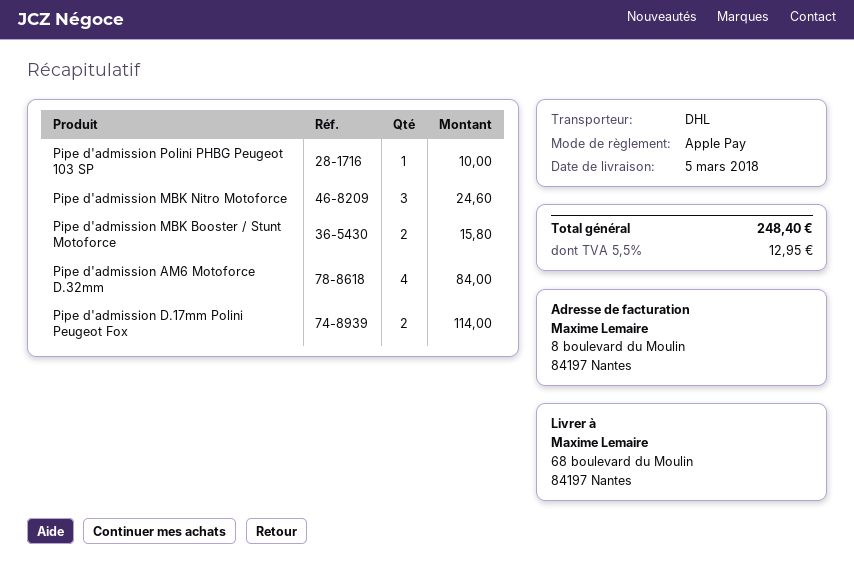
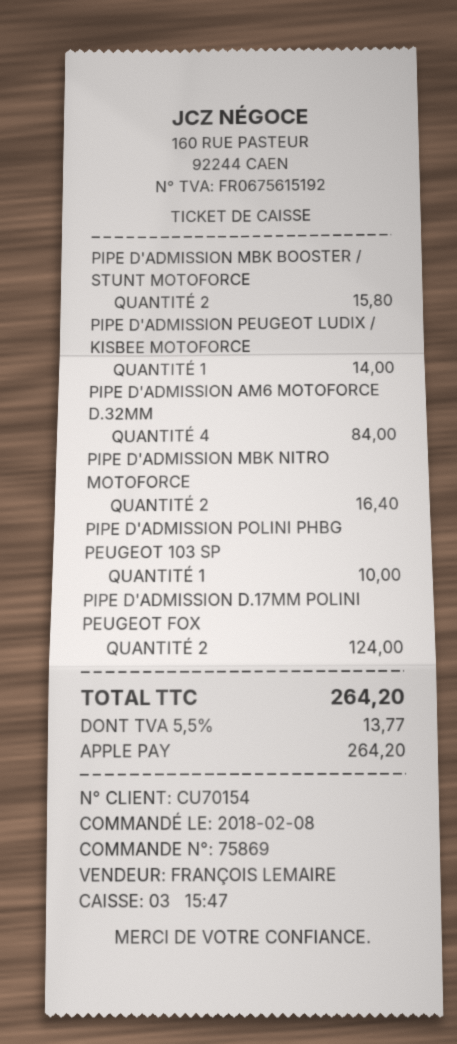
Pipe d'admission MBK Nitro Motoforce: 3 for 24.60 -> 2 for 16.40
Pipe d'admission D.17mm Polini Peugeot Fox: 2 for 114.00 -> 2 for 124.00
PIPE D'ADMISSION PEUGEOT LUDIX / KISBEE MOTOFORCE: none -> 1 for 14.00
tax: 5.5% = 12.95 -> 5.5% = 13.77
total: 248.40 -> 264.20

